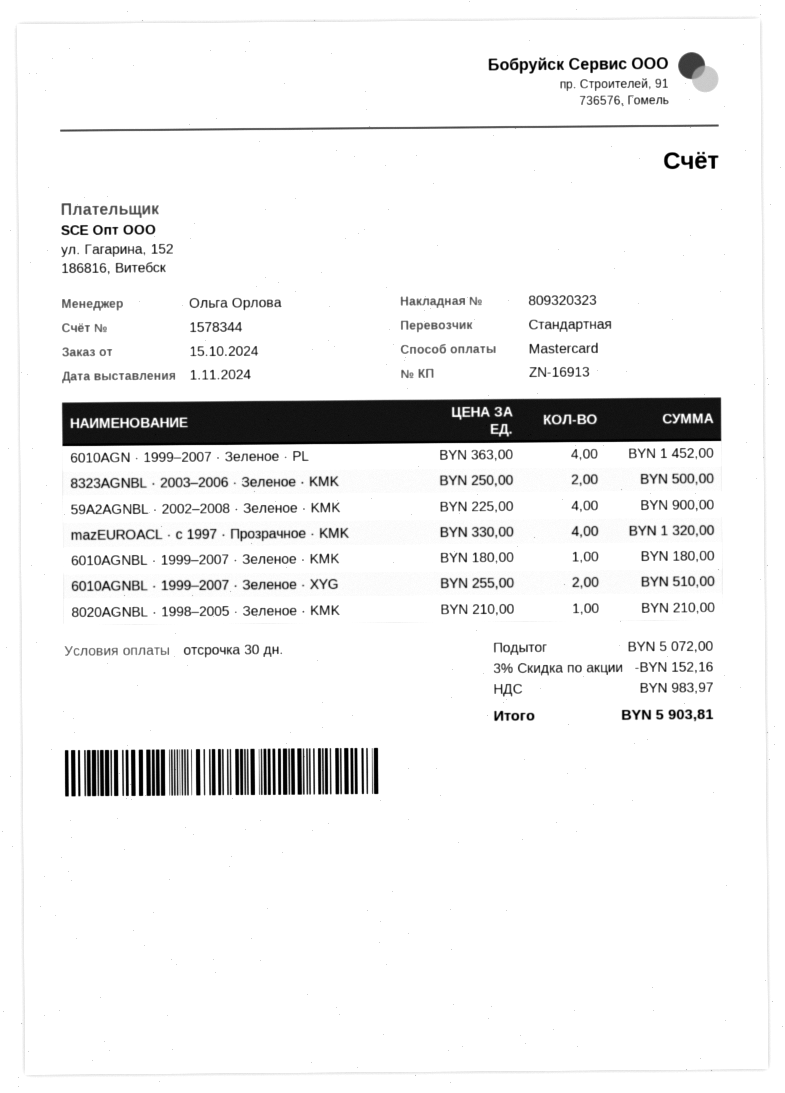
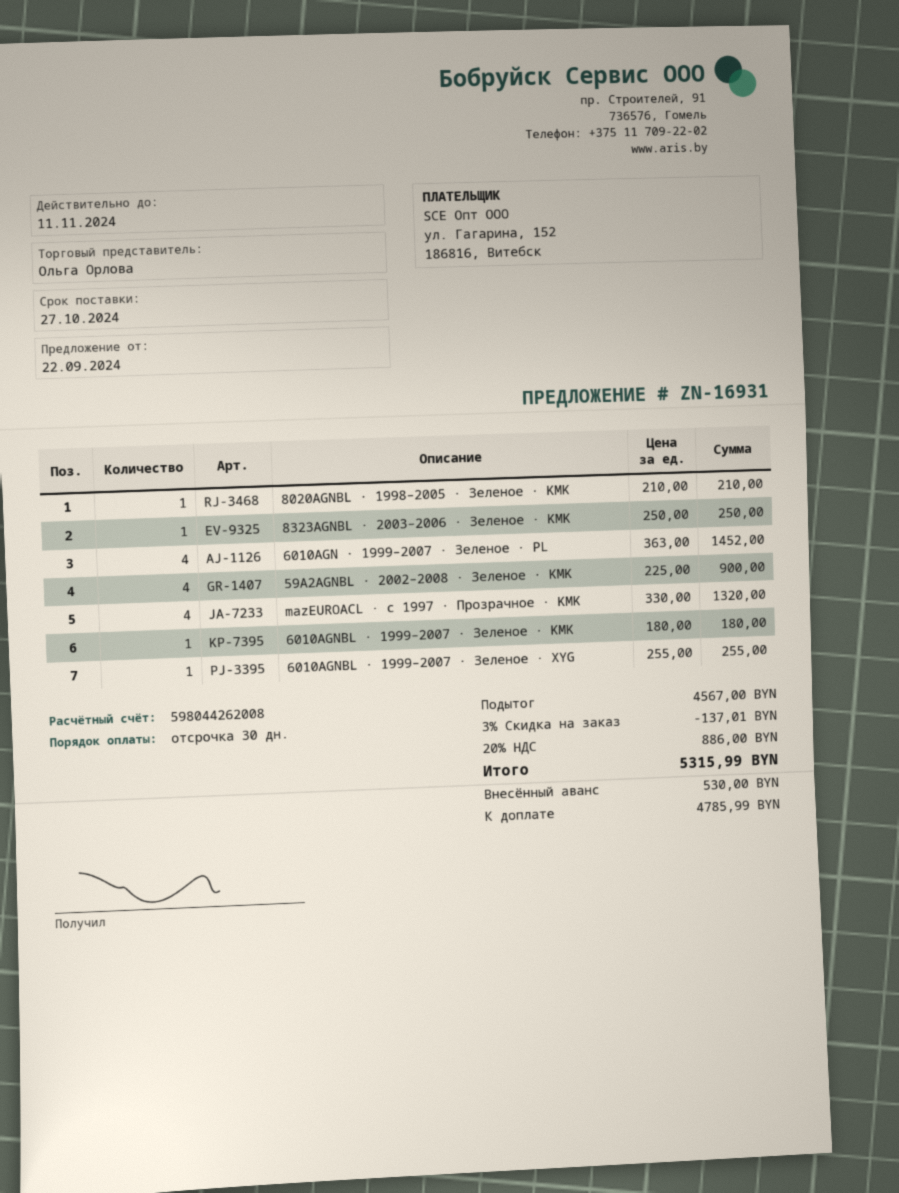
quote number: ZN-16913 -> ZN-16931
8323AGNBL · 2003–2006 · Зеленое · KMK: 2 x 250.00 = 500.00 -> 1 x 250.00 = 250.00
6010AGNBL · 1999–2007 · Зеленое · XYG: 2 x 255.00 = 510.00 -> 1 x 255.00 = 255.00
subtotal: 5072.00 -> 4567.00
discount: 3% = 152.16 -> 3% = 137.01
tax: 983.97 -> 886.00
total: 5903.81 -> 5315.99

